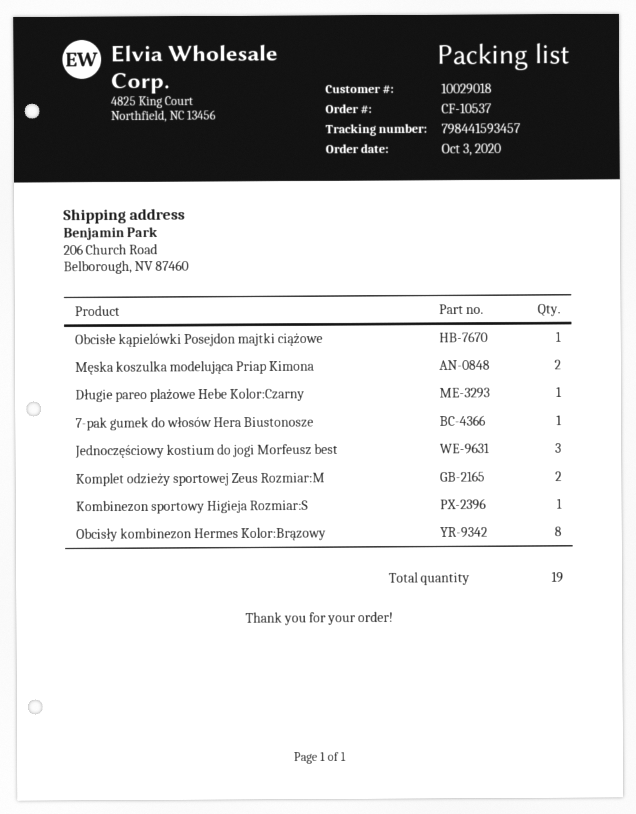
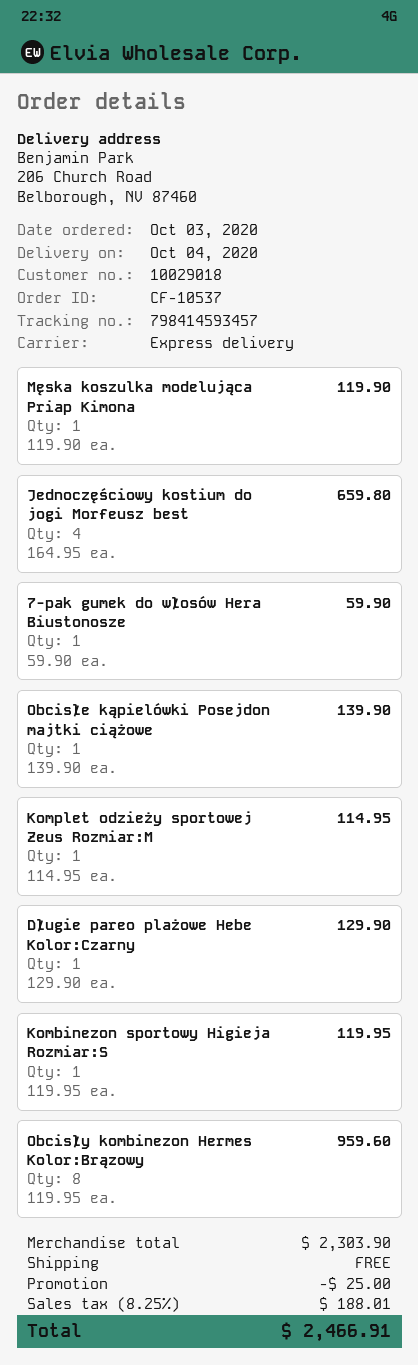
tracking number: 798441593457 -> 798414593457
Męska koszulka modelująca Priap Kimona: 2 -> 1
Jednoczęściowy kostium do jogi Morfeusz best: 3 -> 4
Komplet odzieży sportowej Zeus Rozmiar:M: 2 -> 1

